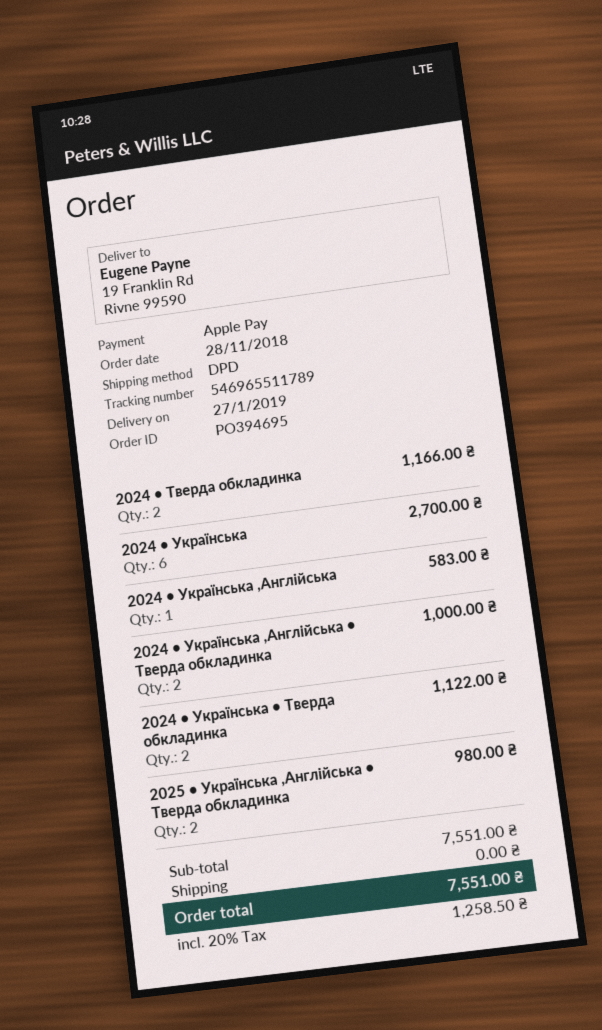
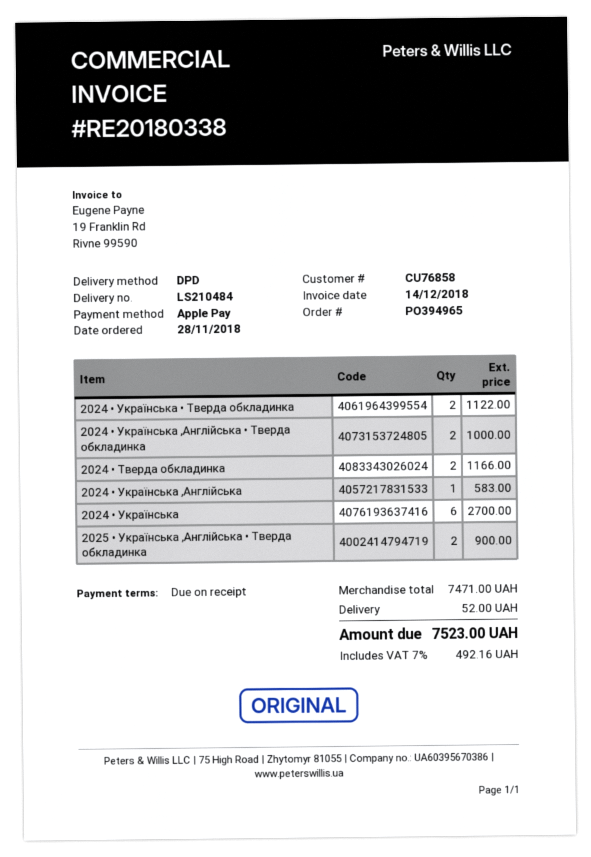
order number: PO394695 -> PO394965
2025 • Українська ,Англійська • Тверда обкладинка: 2 for 980.00 -> 2 for 900.00
subtotal: 7551.00 -> 7471.00
shipping: 0.00 -> 52.00
tax: 20% = 1258.50 -> 7% = 492.16
total: 7551.00 -> 7523.00

